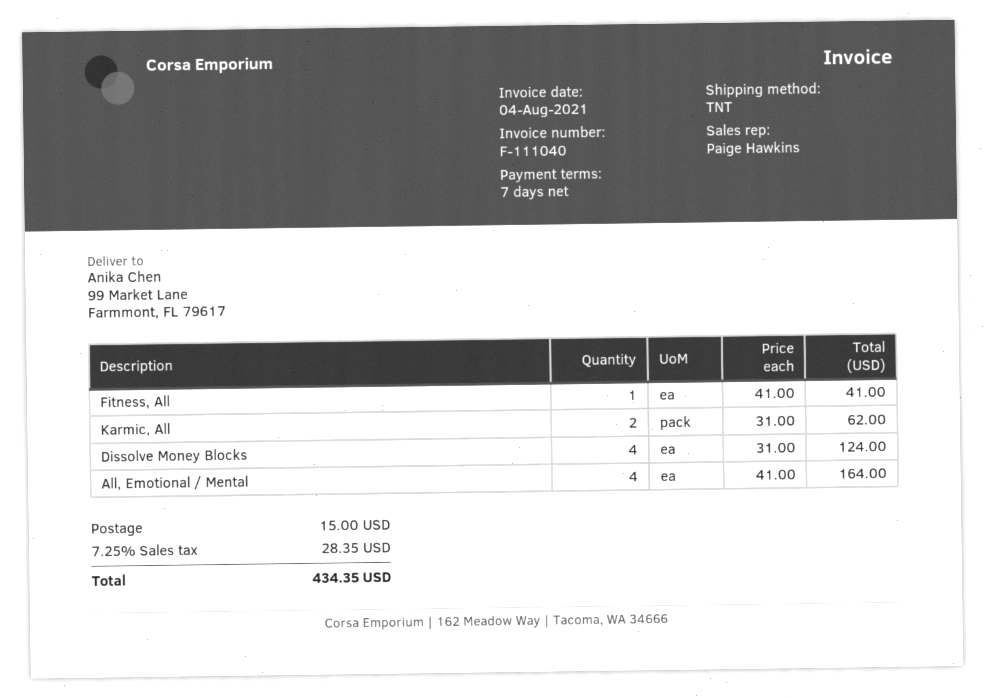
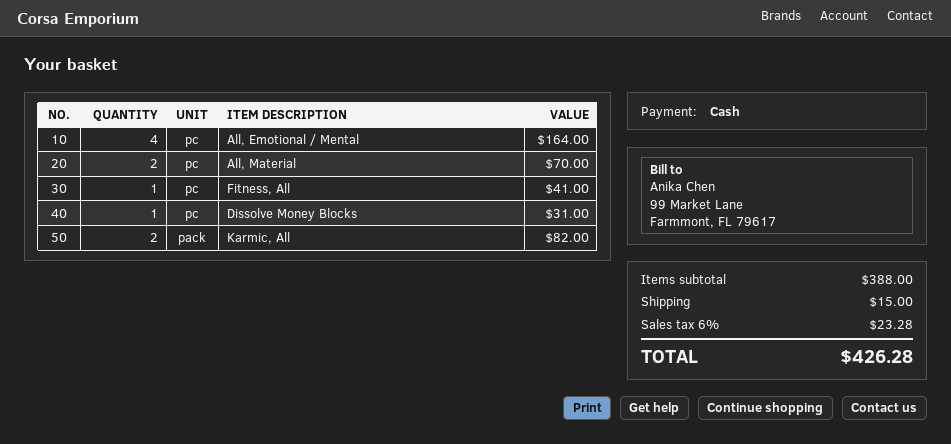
Karmic, All: 2 for 62.00 -> 2 for 82.00
Dissolve Money Blocks: 4 for 124.00 -> 1 for 31.00
All, Material: none -> 2 for 70.00
tax: 7.25% = 28.35 -> 6% = 23.28
total: 434.35 -> 426.28

